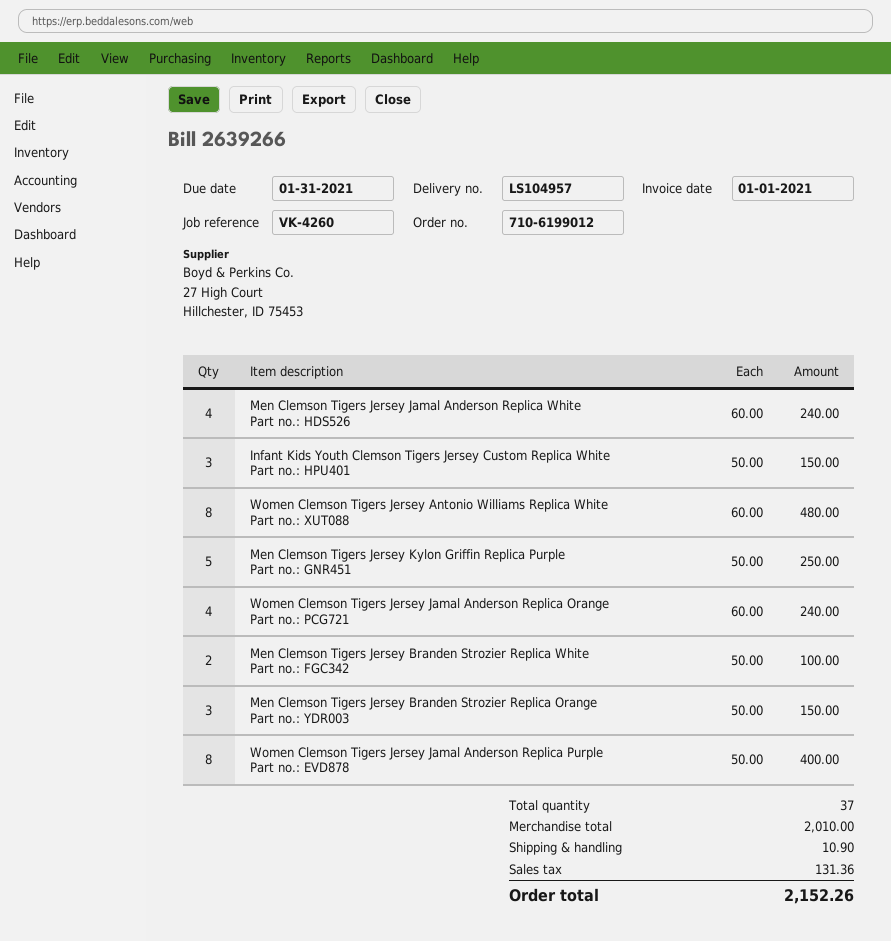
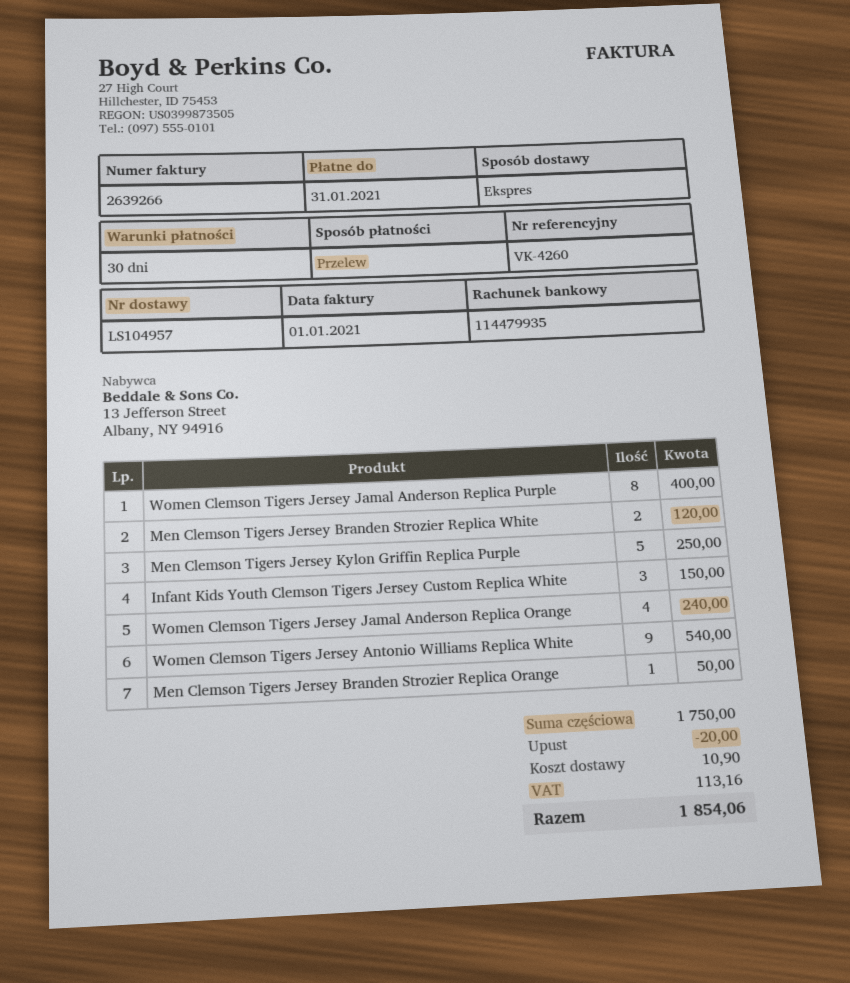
Men Clemson Tigers Jersey Jamal Anderson Replica White: 4 for 240.00 -> none
Women Clemson Tigers Jersey Antonio Williams Replica White: 8 for 480.00 -> 9 for 540.00
Men Clemson Tigers Jersey Branden Strozier Replica White: 2 for 100.00 -> 2 for 120.00
Men Clemson Tigers Jersey Branden Strozier Replica Orange: 3 for 150.00 -> 1 for 50.00
subtotal: 2010.00 -> 1750.00
discount: none -> 20.00
tax: 131.36 -> 113.16
total: 2152.26 -> 1854.06

